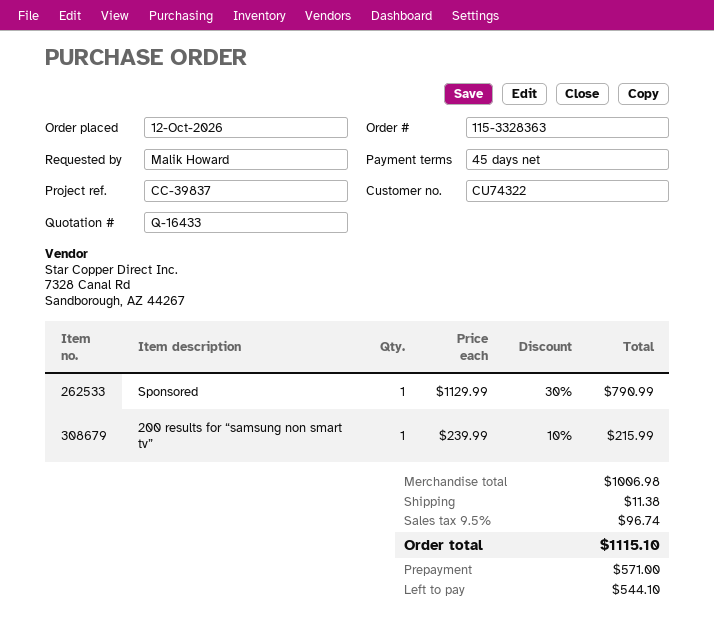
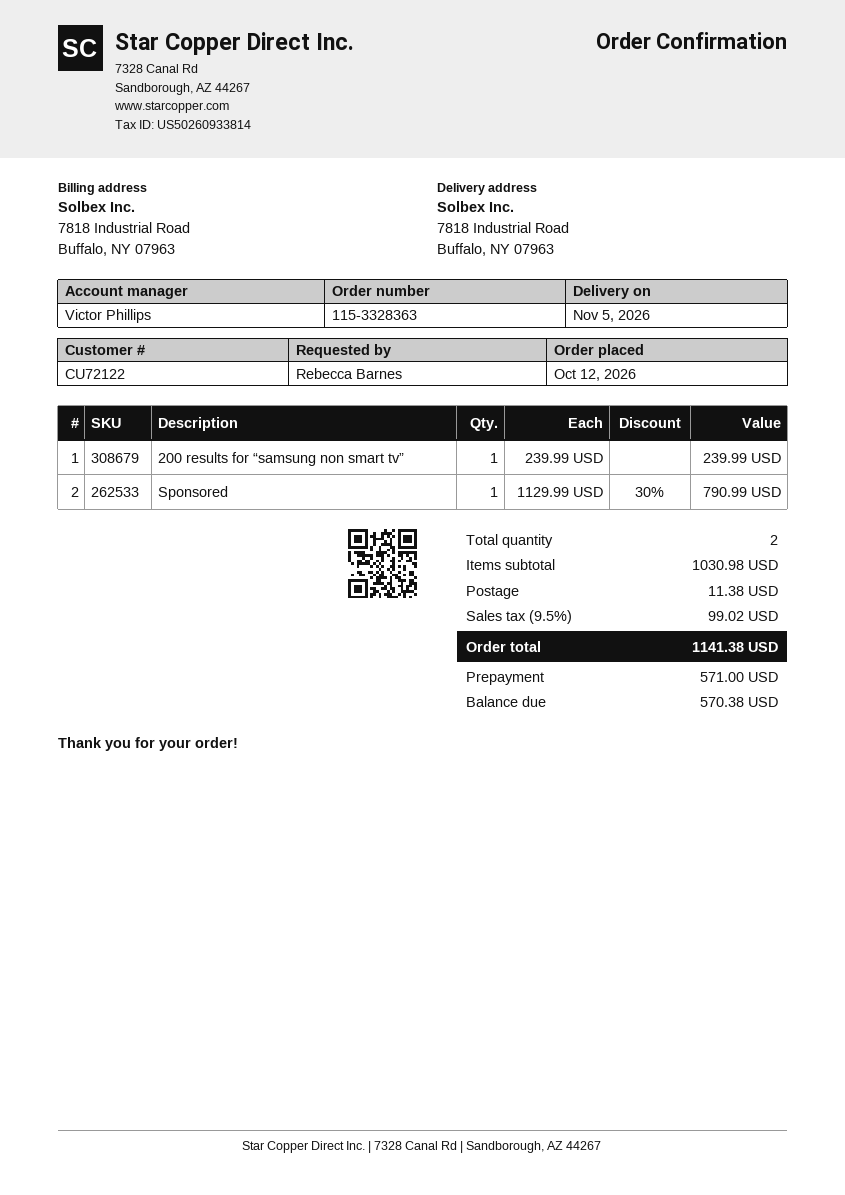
customer number: CU74322 -> CU72122
ordered by: Malik Howard -> Rebecca Barnes
200 results for “samsung non smart tv”: 1 x 239.99 - 10% = 215.99 -> 1 x 239.99 = 239.99
subtotal: 1006.98 -> 1030.98
tax: 9.5% = 96.74 -> 9.5% = 99.02
total: 1115.10 -> 1141.38
balance: 544.10 -> 570.38

